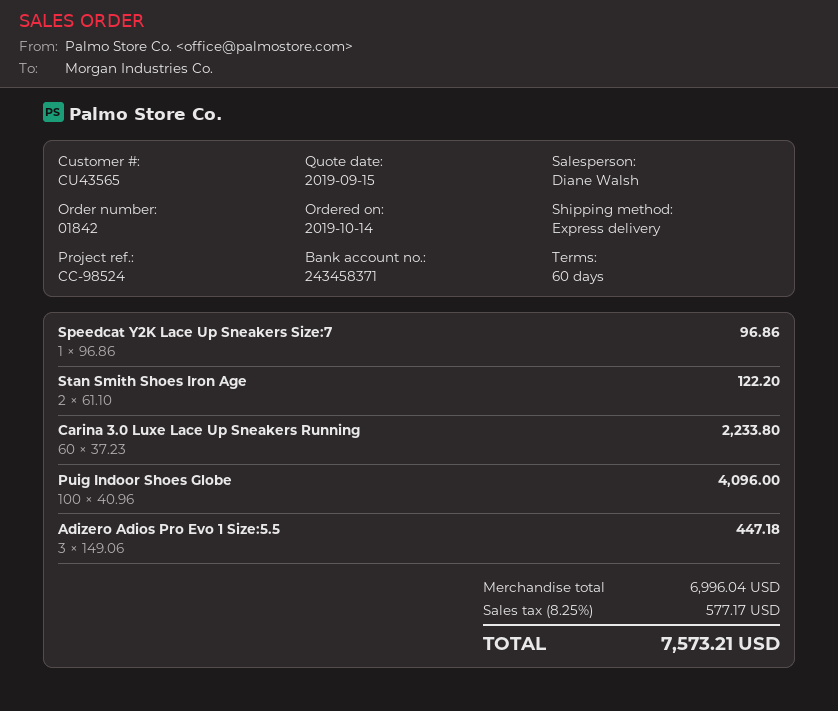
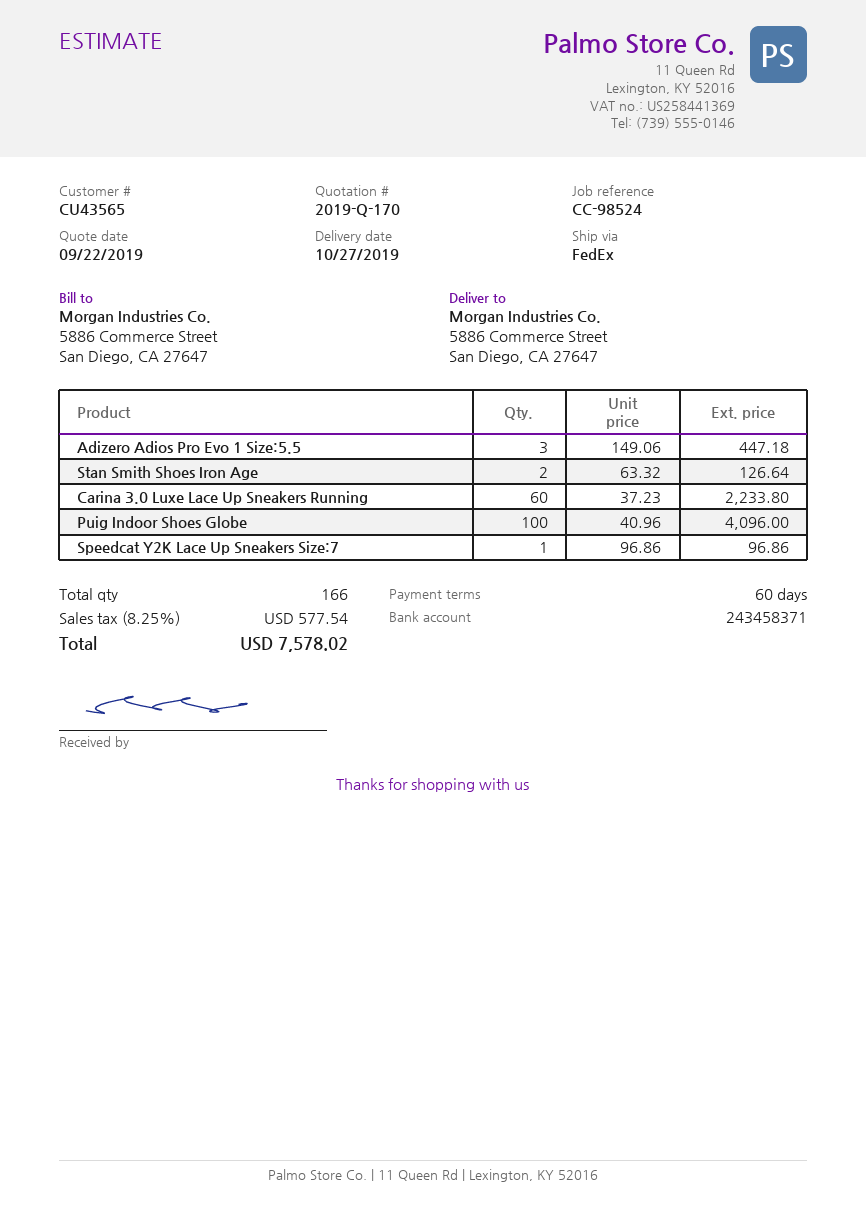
quote date: 2019-09-15 -> 2019-09-22
shipping method: express -> FedEx
Stan Smith Shoes Iron Age: 2 x 61.10 = 122.20 -> 2 x 63.32 = 126.64
tax: 8.25% = 577.17 -> 8.25% = 577.54
total: 7573.21 -> 7578.02

